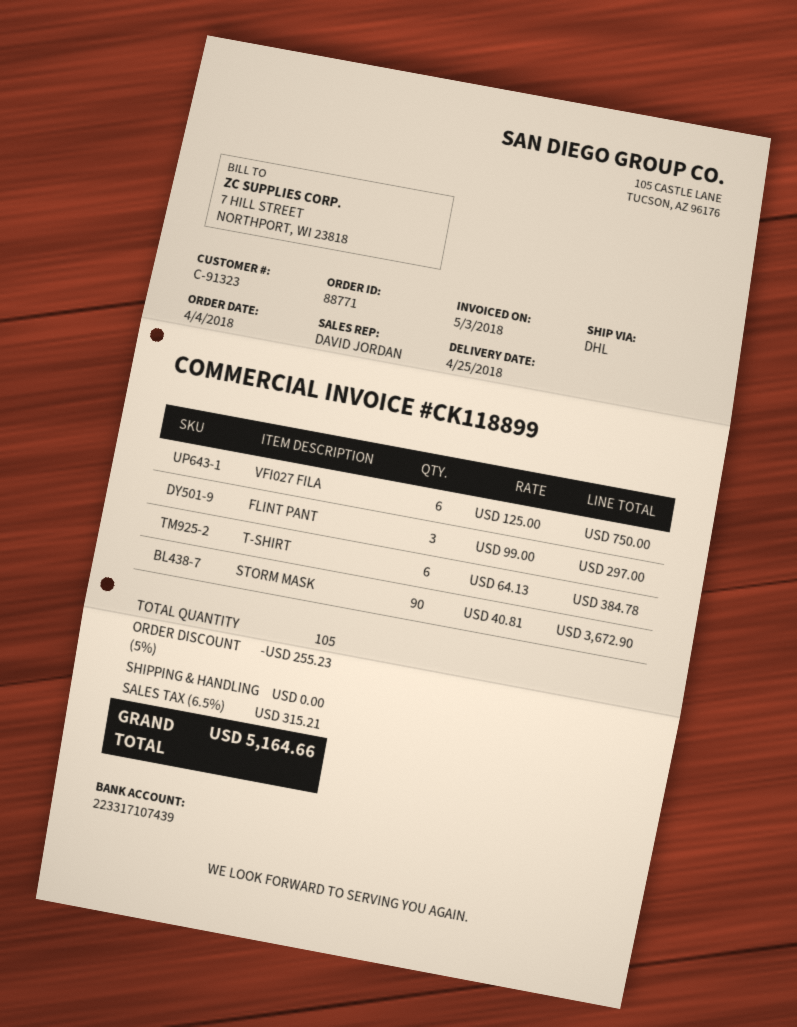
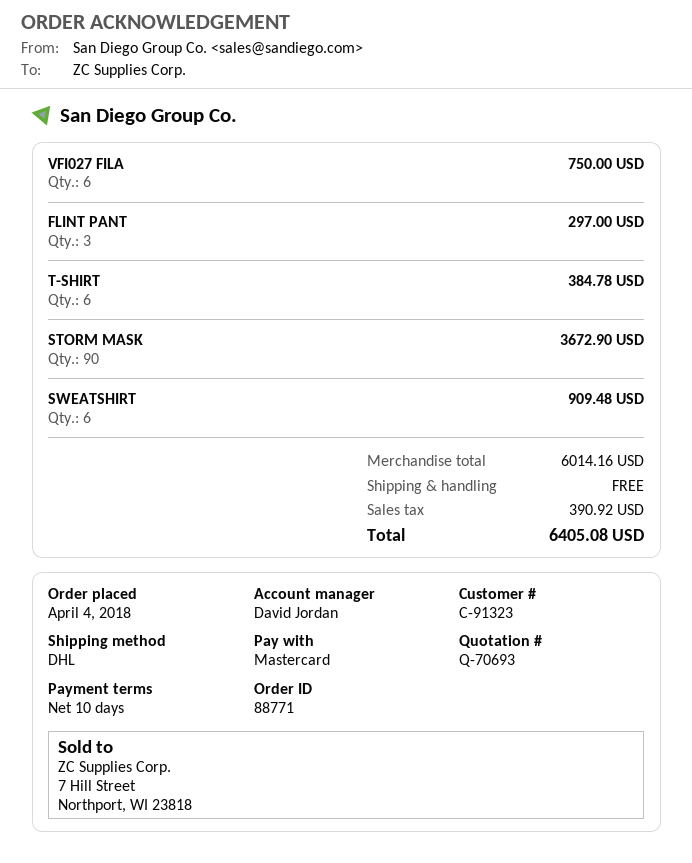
SWEATSHIRT: none -> 6 for 909.48
discount: 5% = 255.23 -> none
tax: 315.21 -> 390.92
total: 5164.66 -> 6405.08

